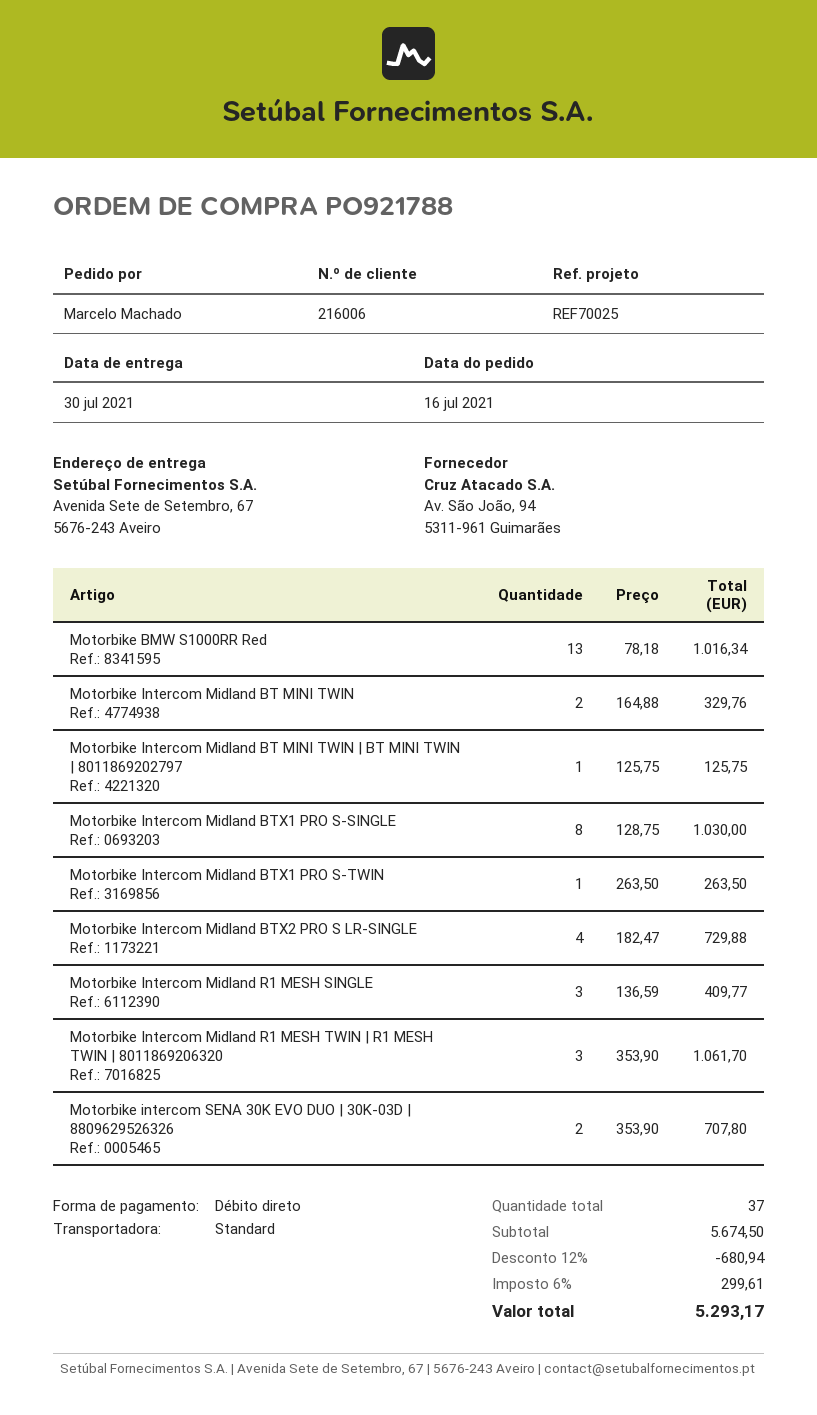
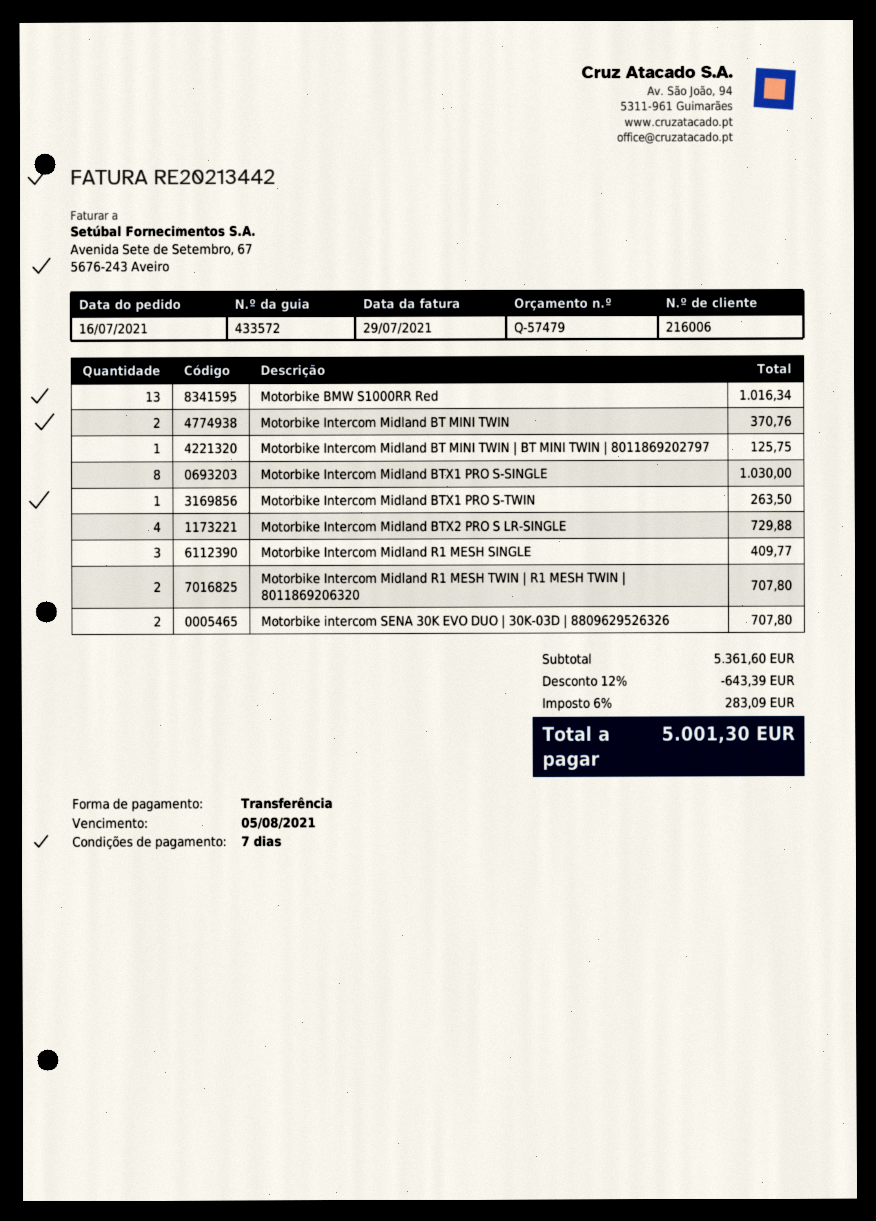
payment method: direct debit -> bank transfer
Motorbike Intercom Midland BT MINI TWIN: 2 for 329.76 -> 2 for 370.76
Motorbike Intercom Midland R1 MESH TWIN | R1 MESH TWIN | 8011869206320: 3 for 1061.70 -> 2 for 707.80
subtotal: 5674.50 -> 5361.60
discount: 12% = 680.94 -> 12% = 643.39
tax: 6% = 299.61 -> 6% = 283.09
total: 5293.17 -> 5001.30

